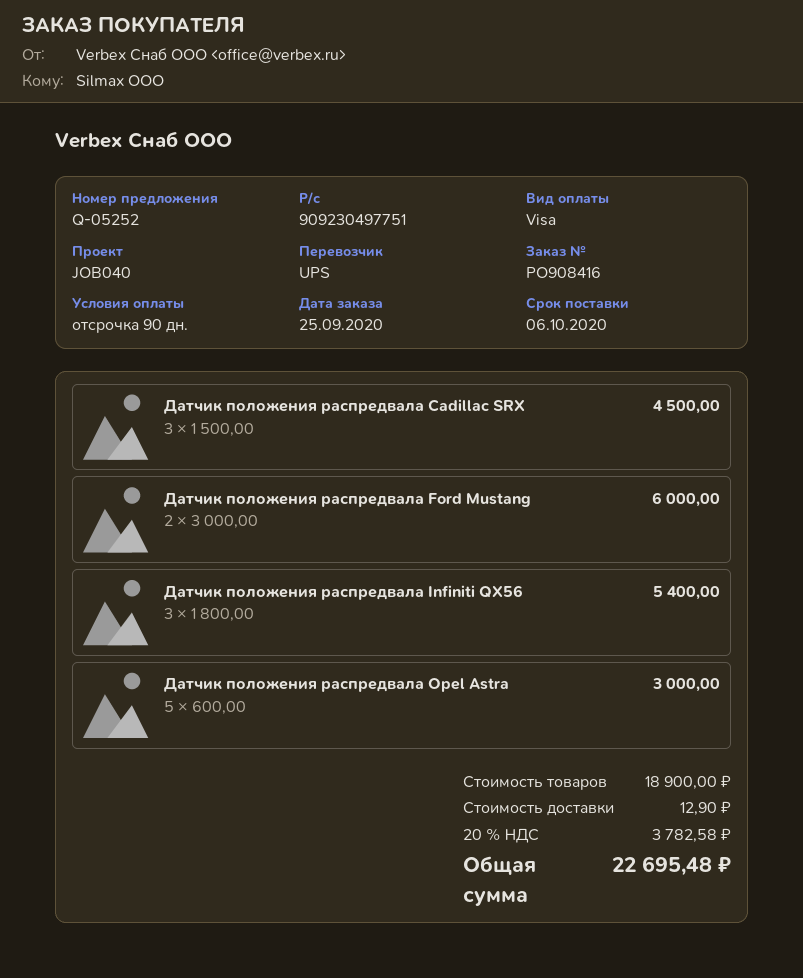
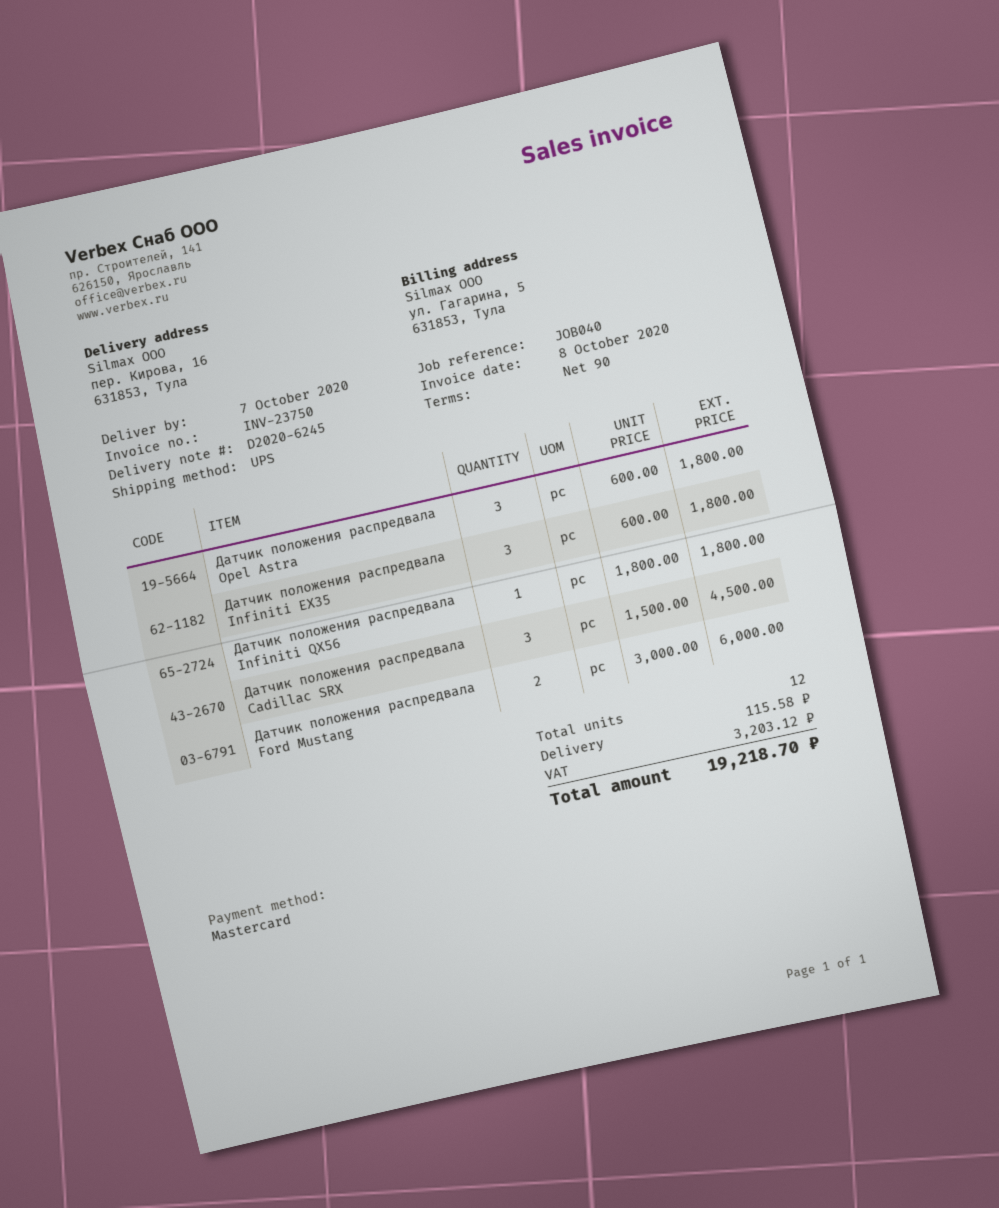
delivery date: 2020-10-06 -> 2020-10-07
payment method: Visa -> Mastercard
Датчик положения распредвала Infiniti QX56: 3 x 1800.00 = 5400.00 -> 1 x 1800.00 = 1800.00
Датчик положения распредвала Opel Astra: 5 x 600.00 = 3000.00 -> 3 x 600.00 = 1800.00
Датчик положения распредвала Infiniti EX35: none -> 3 x 600.00 = 1800.00
shipping: 12.90 -> 115.58
tax: 3782.58 -> 3203.12
total: 22695.48 -> 19218.70

